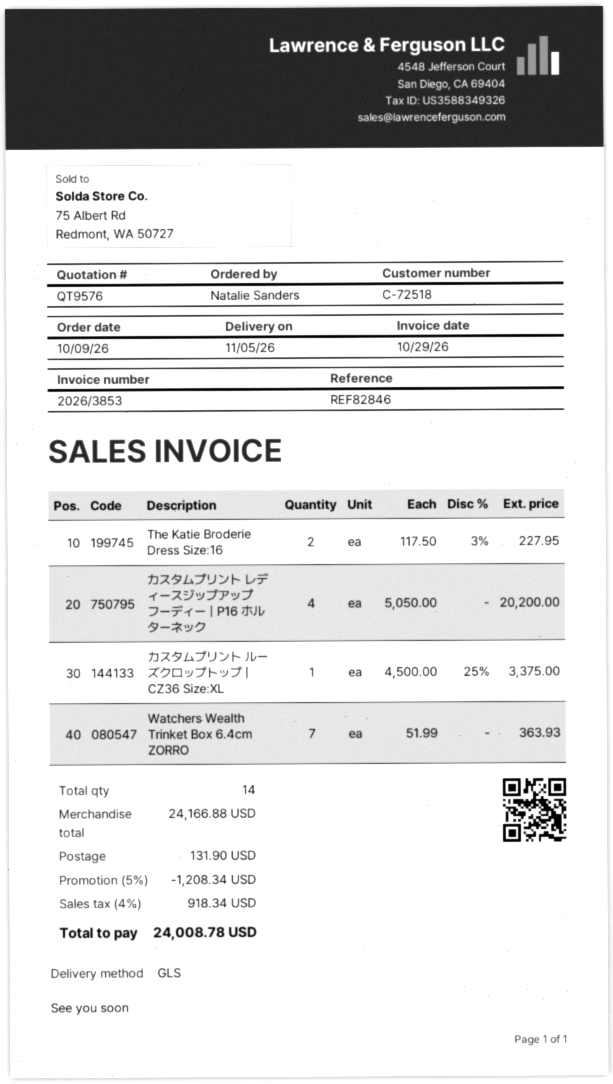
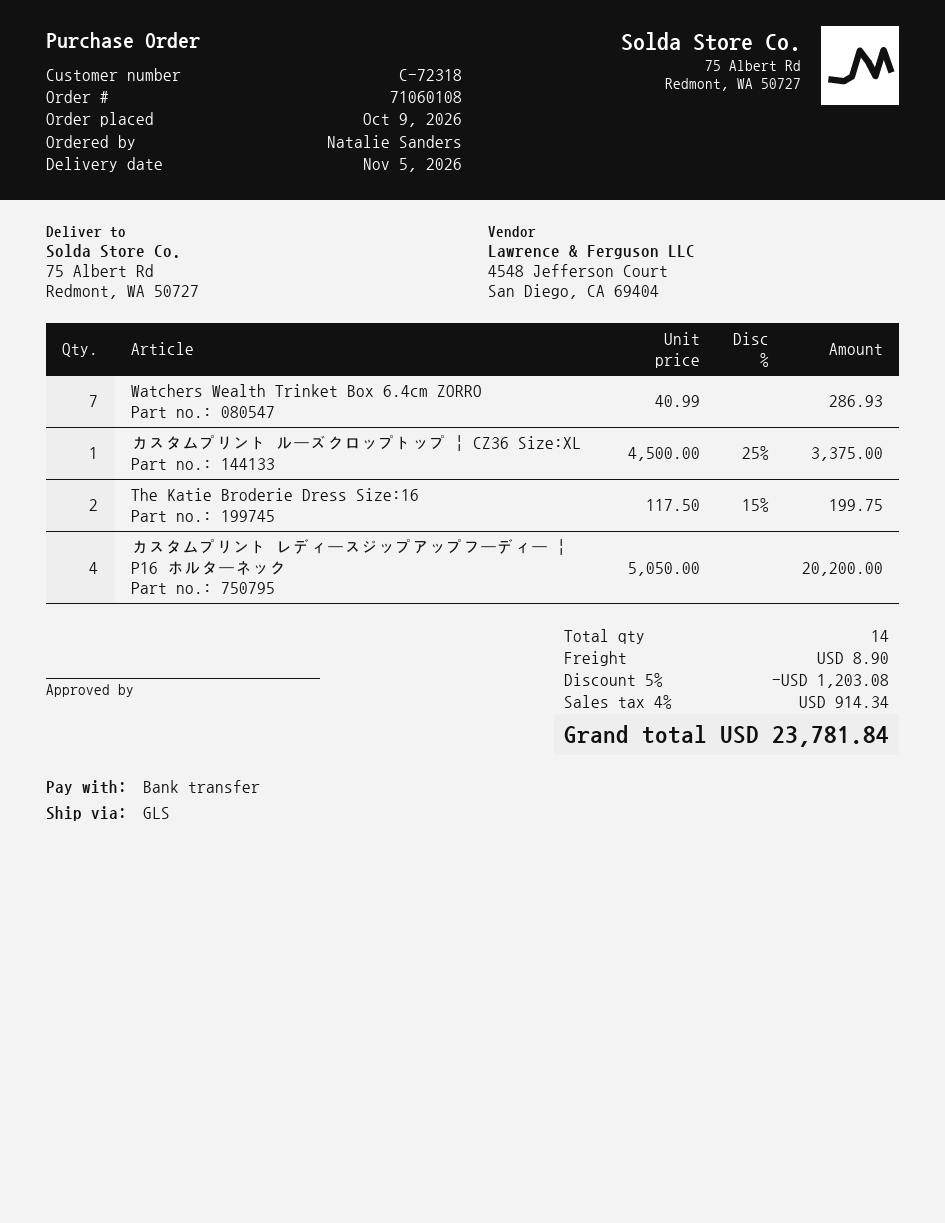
customer number: C-72518 -> C-72318
The Katie Broderie Dress Size:16: 2 x 117.50 - 3% = 227.95 -> 2 x 117.50 - 15% = 199.75
Watchers Wealth Trinket Box 6.4cm ZORRO: 7 x 51.99 = 363.93 -> 7 x 40.99 = 286.93
discount: 5% = 1208.34 -> 5% = 1203.08
shipping: 131.90 -> 8.90
tax: 4% = 918.34 -> 4% = 914.34
total: 24008.78 -> 23781.84

